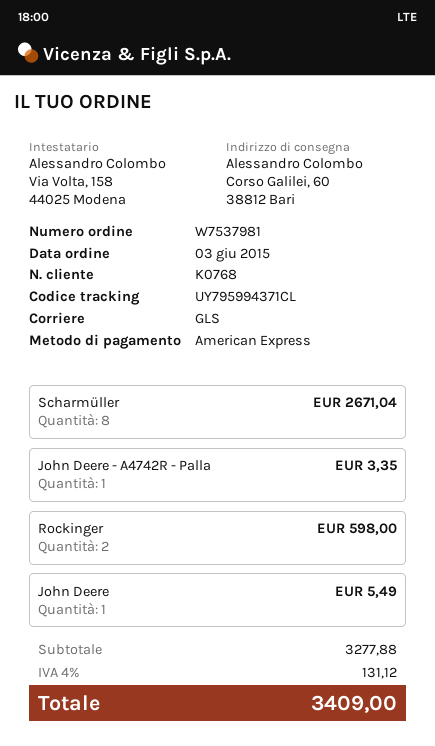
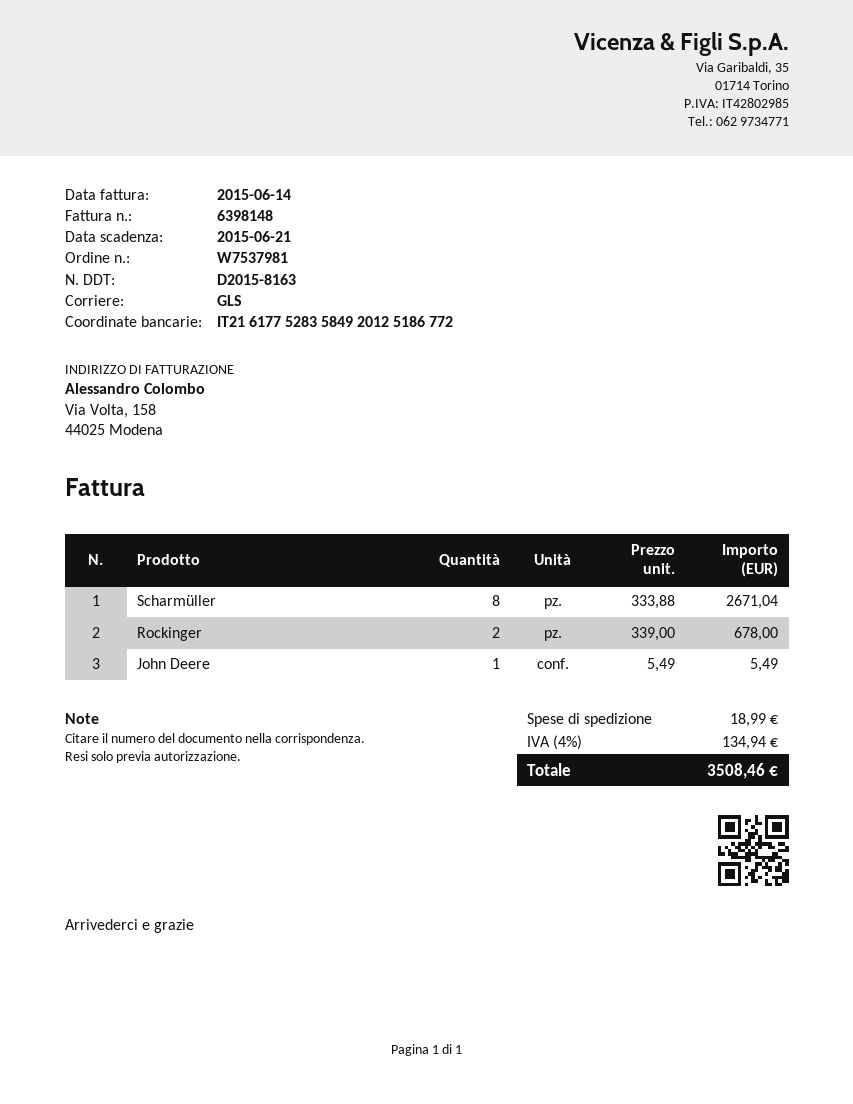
John Deere - A4742R - Palla: 1 for 3.35 -> none
Rockinger: 2 for 598.00 -> 2 for 678.00
shipping: none -> 18.99
tax: 4% = 131.12 -> 4% = 134.94
total: 3409.00 -> 3508.46

